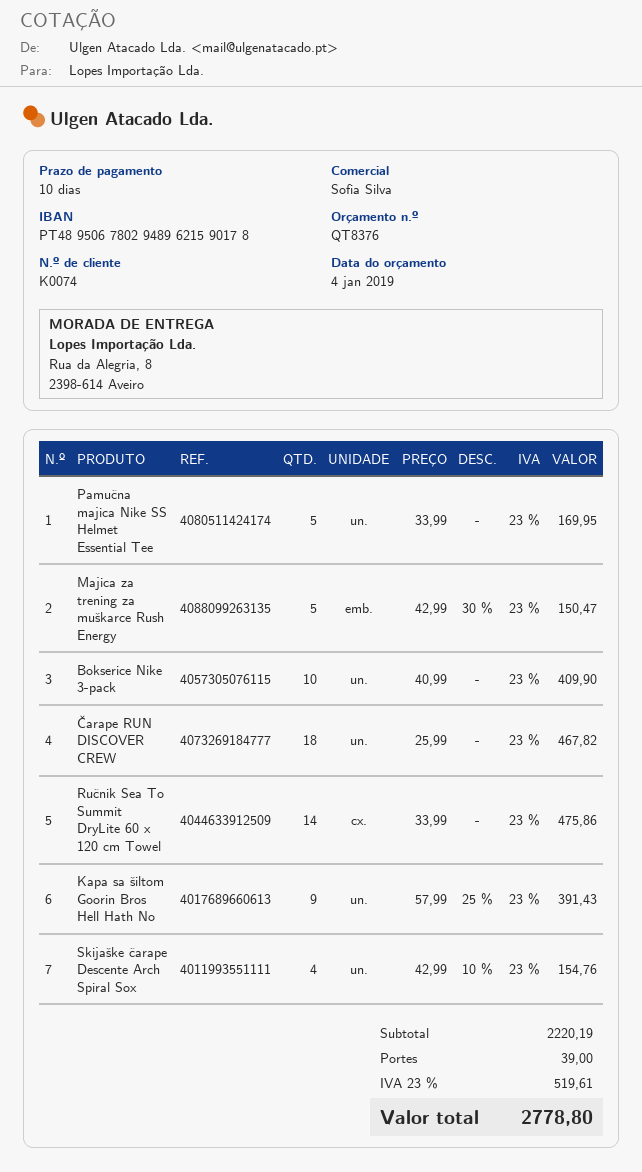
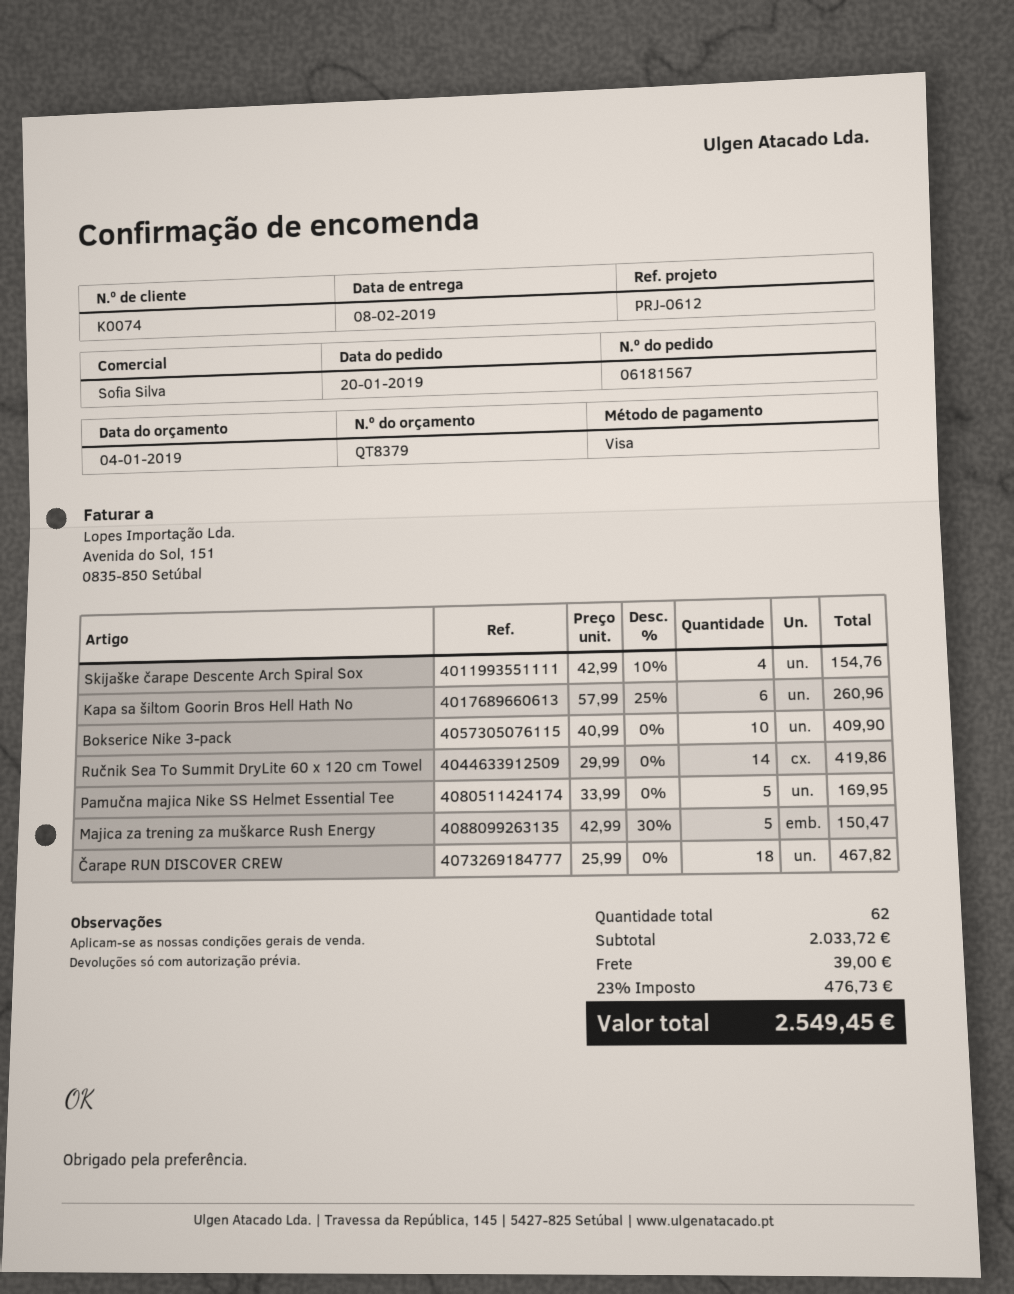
quote number: QT8376 -> QT8379
Ručnik Sea To Summit DryLite 60 x 120 cm Towel: 14 x 33.99 = 475.86 -> 14 x 29.99 = 419.86
Kapa sa šiltom Goorin Bros Hell Hath No: 9 x 57.99 - 25% = 391.43 -> 6 x 57.99 - 25% = 260.96
subtotal: 2220.19 -> 2033.72
tax: 23% = 519.61 -> 23% = 476.73
total: 2778.80 -> 2549.45

